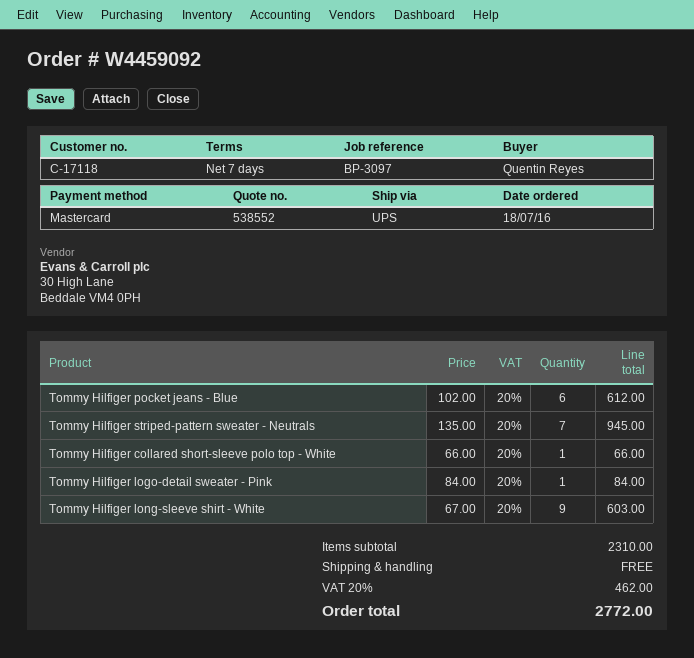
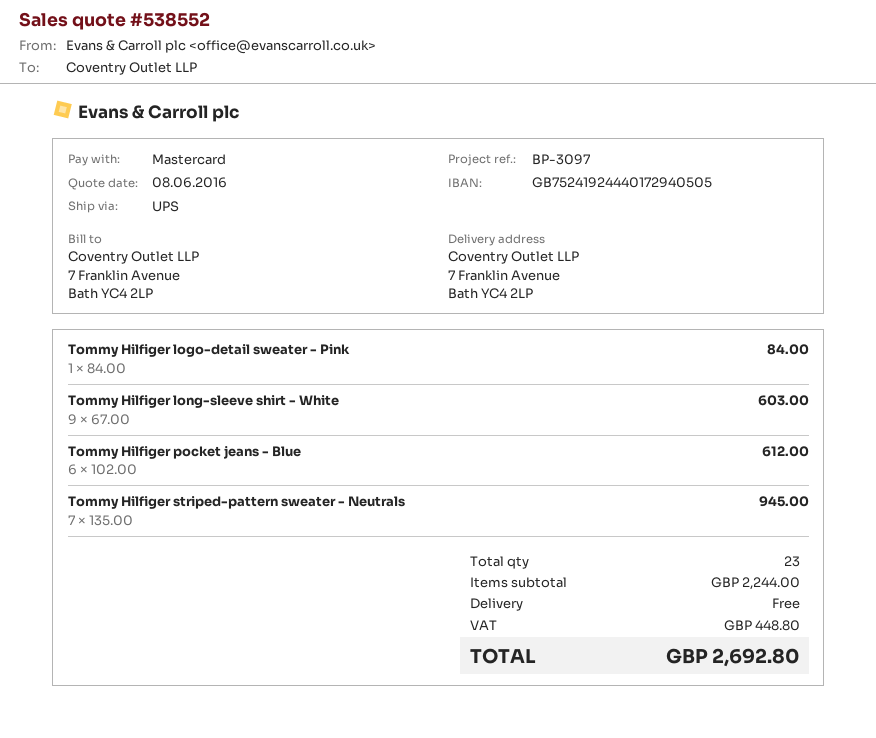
Tommy Hilfiger collared short-sleeve polo top - White: 1 x 66.00 = 66.00 -> none
subtotal: 2310.00 -> 2244.00
tax: 462.00 -> 448.80
total: 2772.00 -> 2692.80

